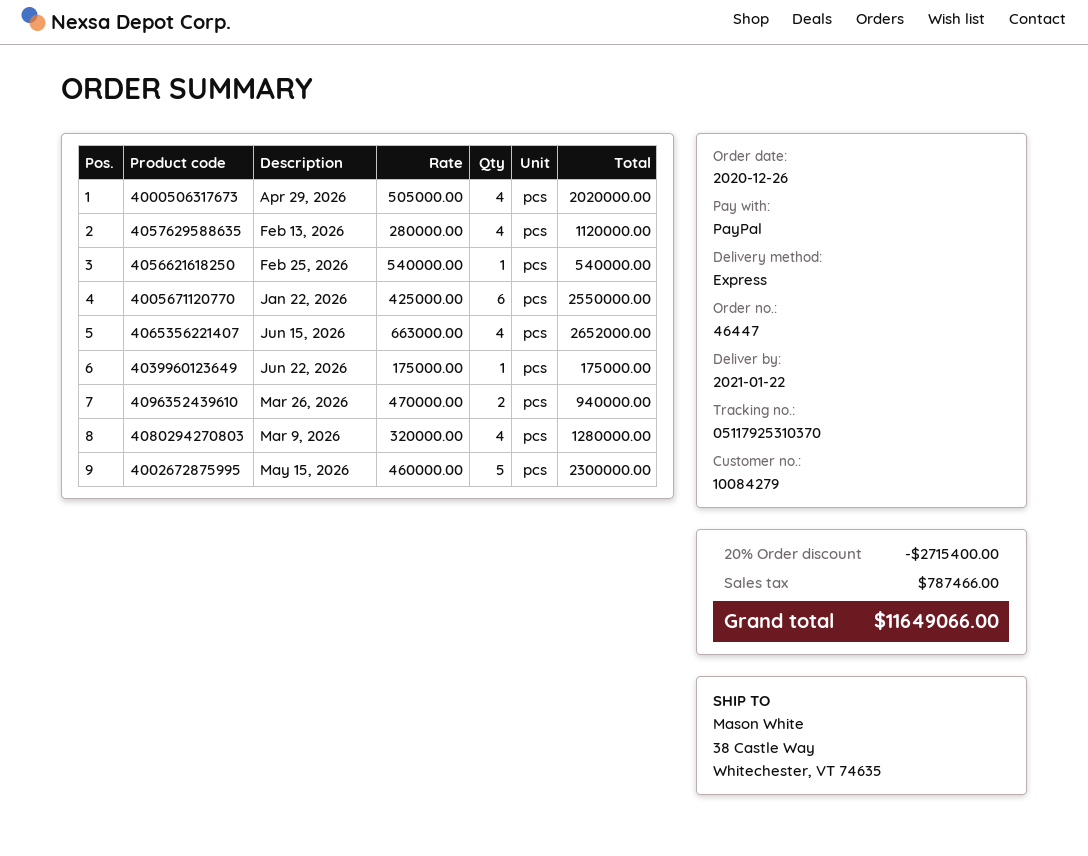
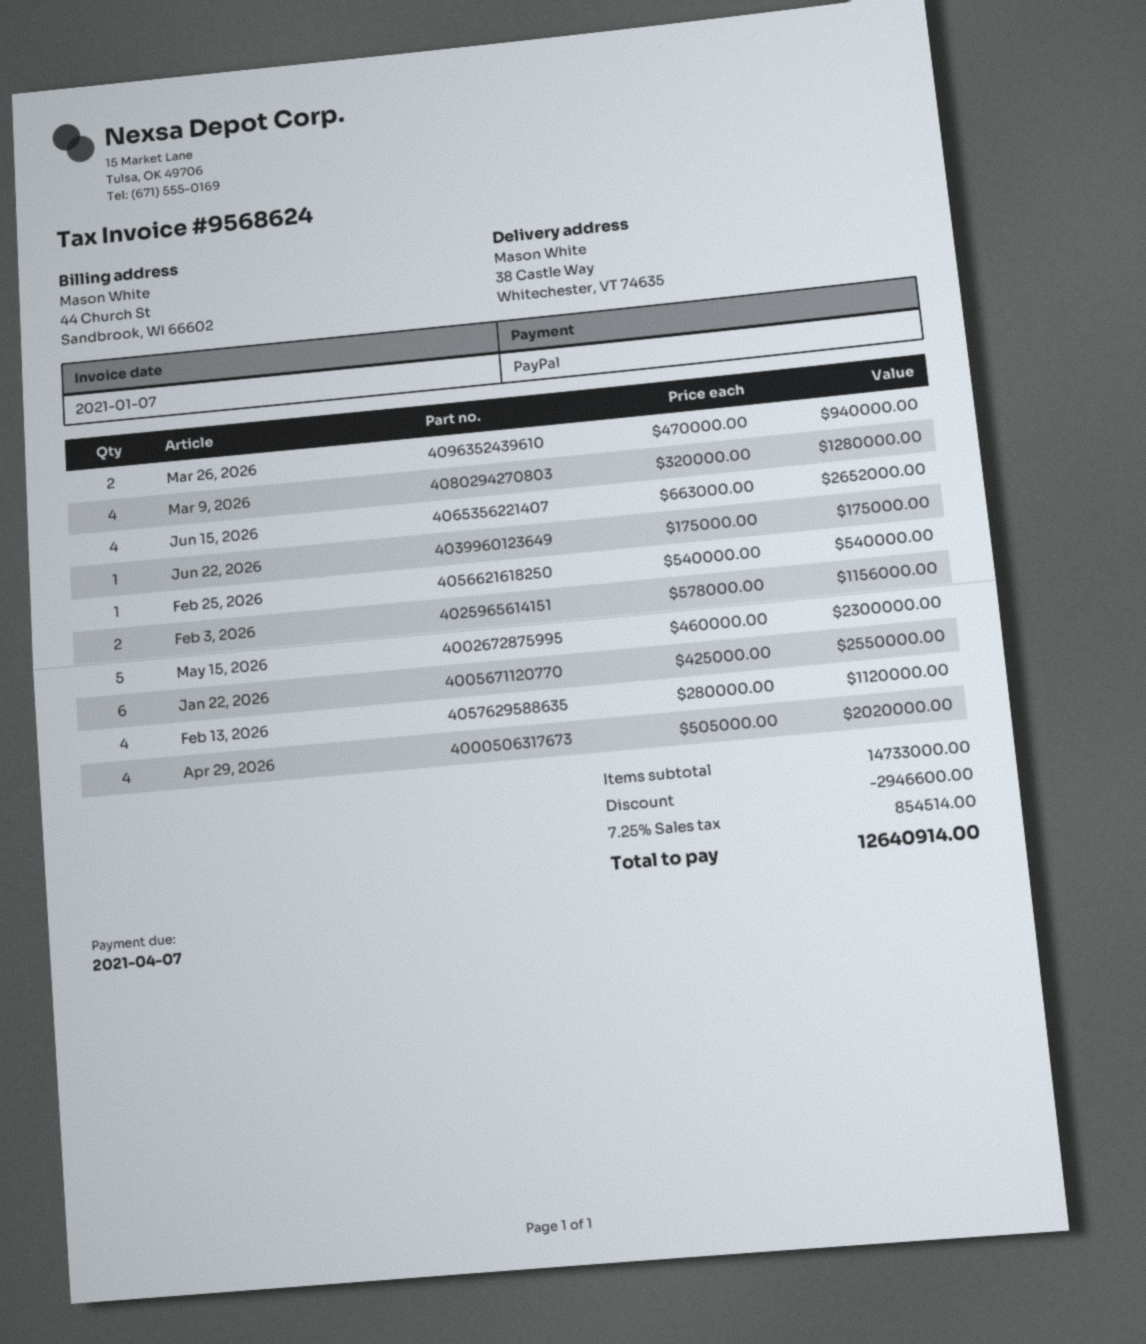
Feb 3, 2026: none -> 2 x 578000.00 = 1156000.00
discount: 2715400.00 -> 2946600.00
tax: 787466.00 -> 854514.00
total: 11649066.00 -> 12640914.00

